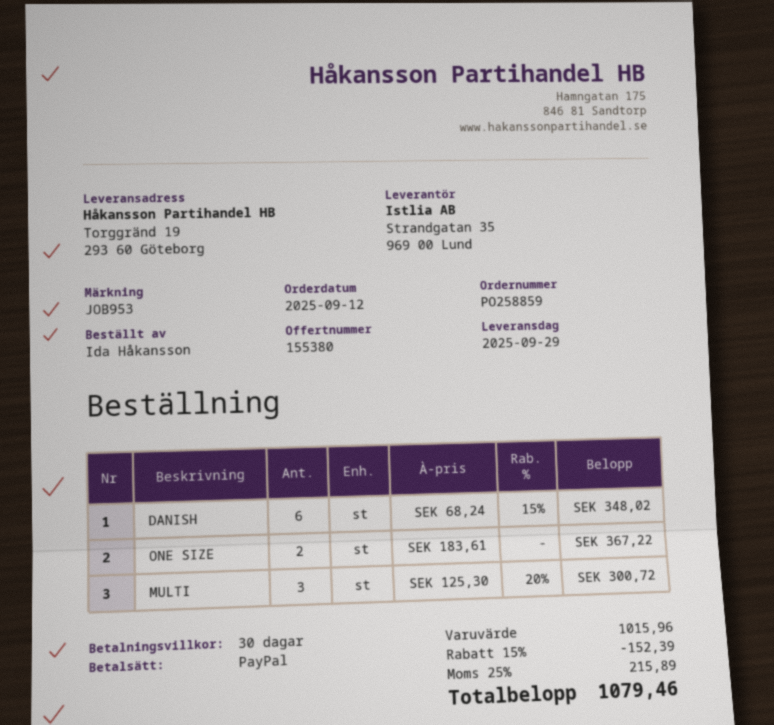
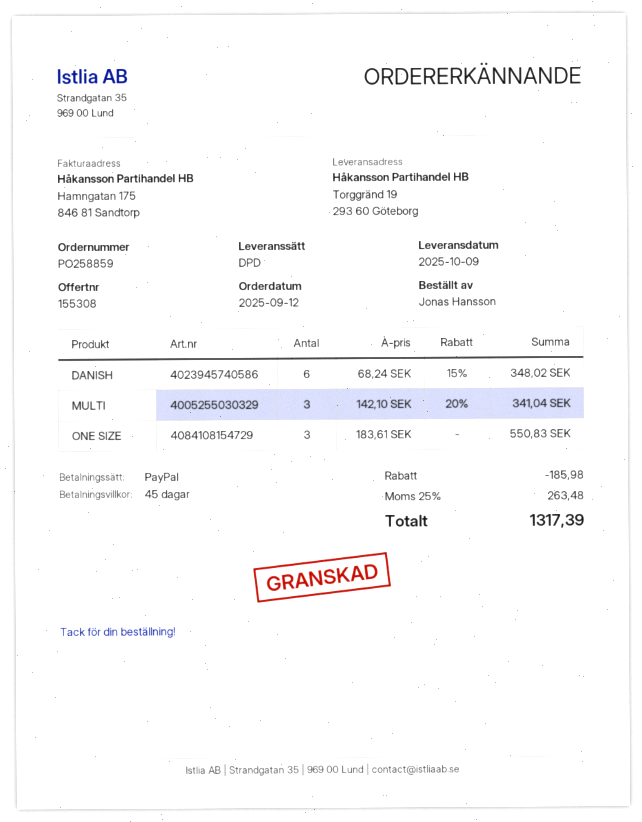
quote number: 155380 -> 155308
delivery date: 2025-09-29 -> 2025-10-09
payment terms: 30 days -> 45 days
ordered by: Ida Håkansson -> Jonas Hansson
ONE SIZE: 2 x 183.61 = 367.22 -> 3 x 183.61 = 550.83
MULTI: 3 x 125.30 - 20% = 300.72 -> 3 x 142.10 - 20% = 341.04
discount: 152.39 -> 185.98
tax: 25% = 215.89 -> 25% = 263.48
total: 1079.46 -> 1317.39

